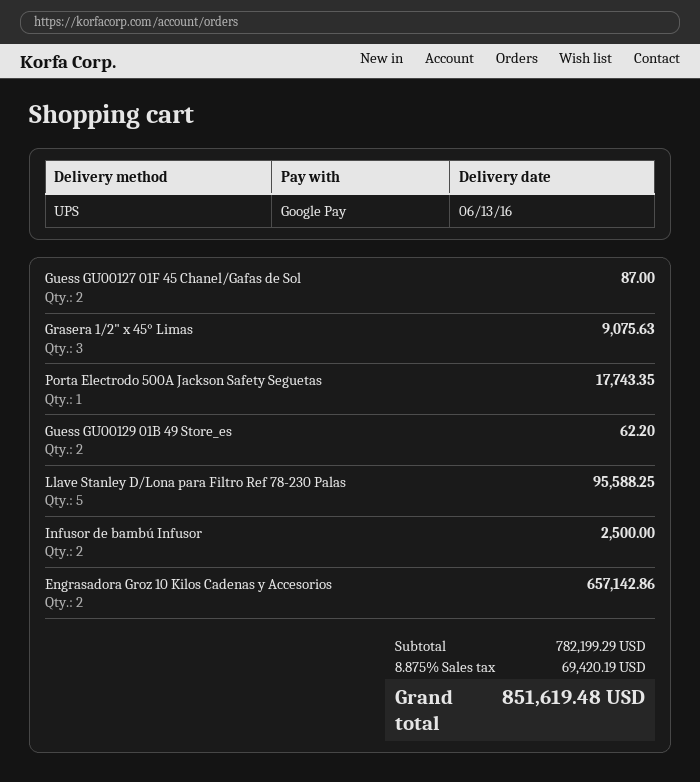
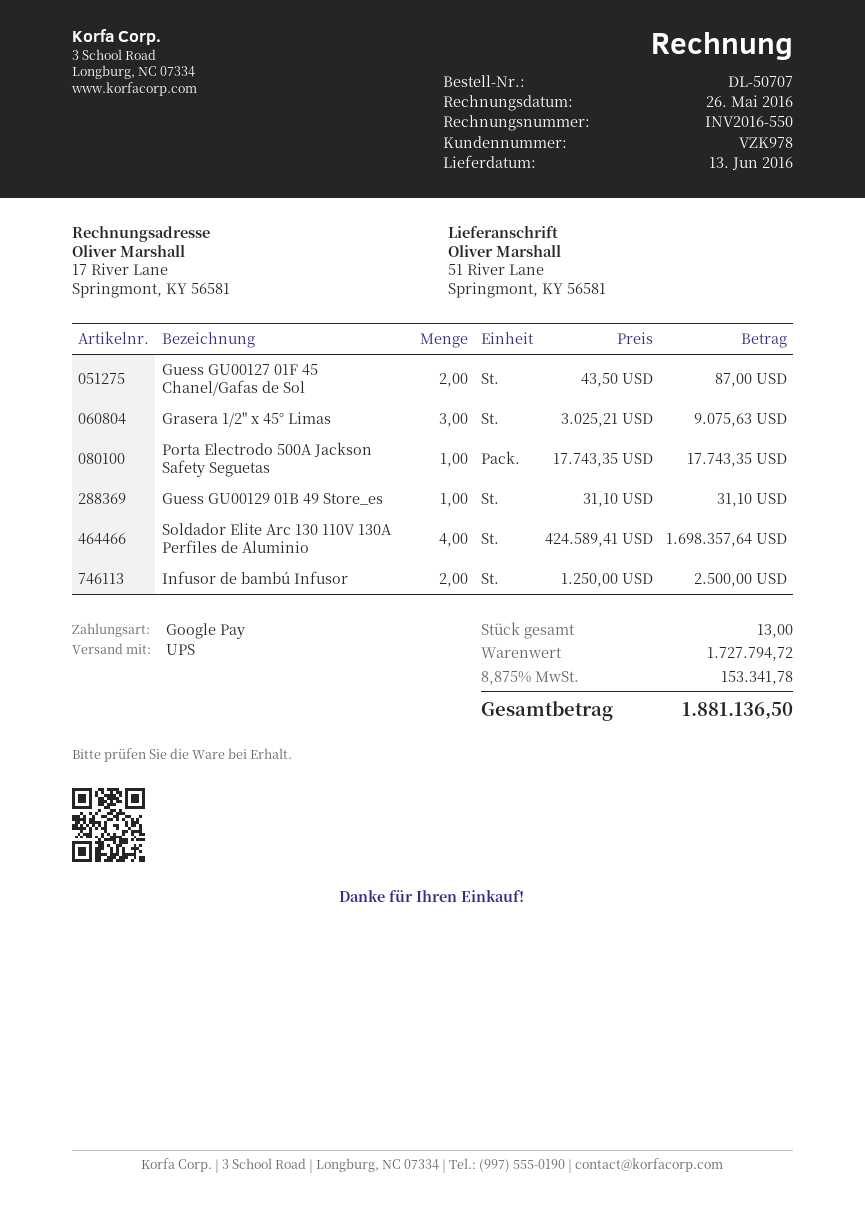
Guess GU00129 01B 49 Store_es: 2 for 62.20 -> 1 for 31.10
Llave Stanley D/Lona para Filtro Ref 78-230 Palas: 5 for 95588.25 -> none
Engrasadora Groz 10 Kilos Cadenas y Accesorios: 2 for 657142.86 -> none
Soldador Elite Arc 130 110V 130A Perfiles de Aluminio: none -> 4 for 1698357.64
subtotal: 782199.29 -> 1727794.72
tax: 8.875% = 69420.19 -> 8.875% = 153341.78
total: 851619.48 -> 1881136.50

